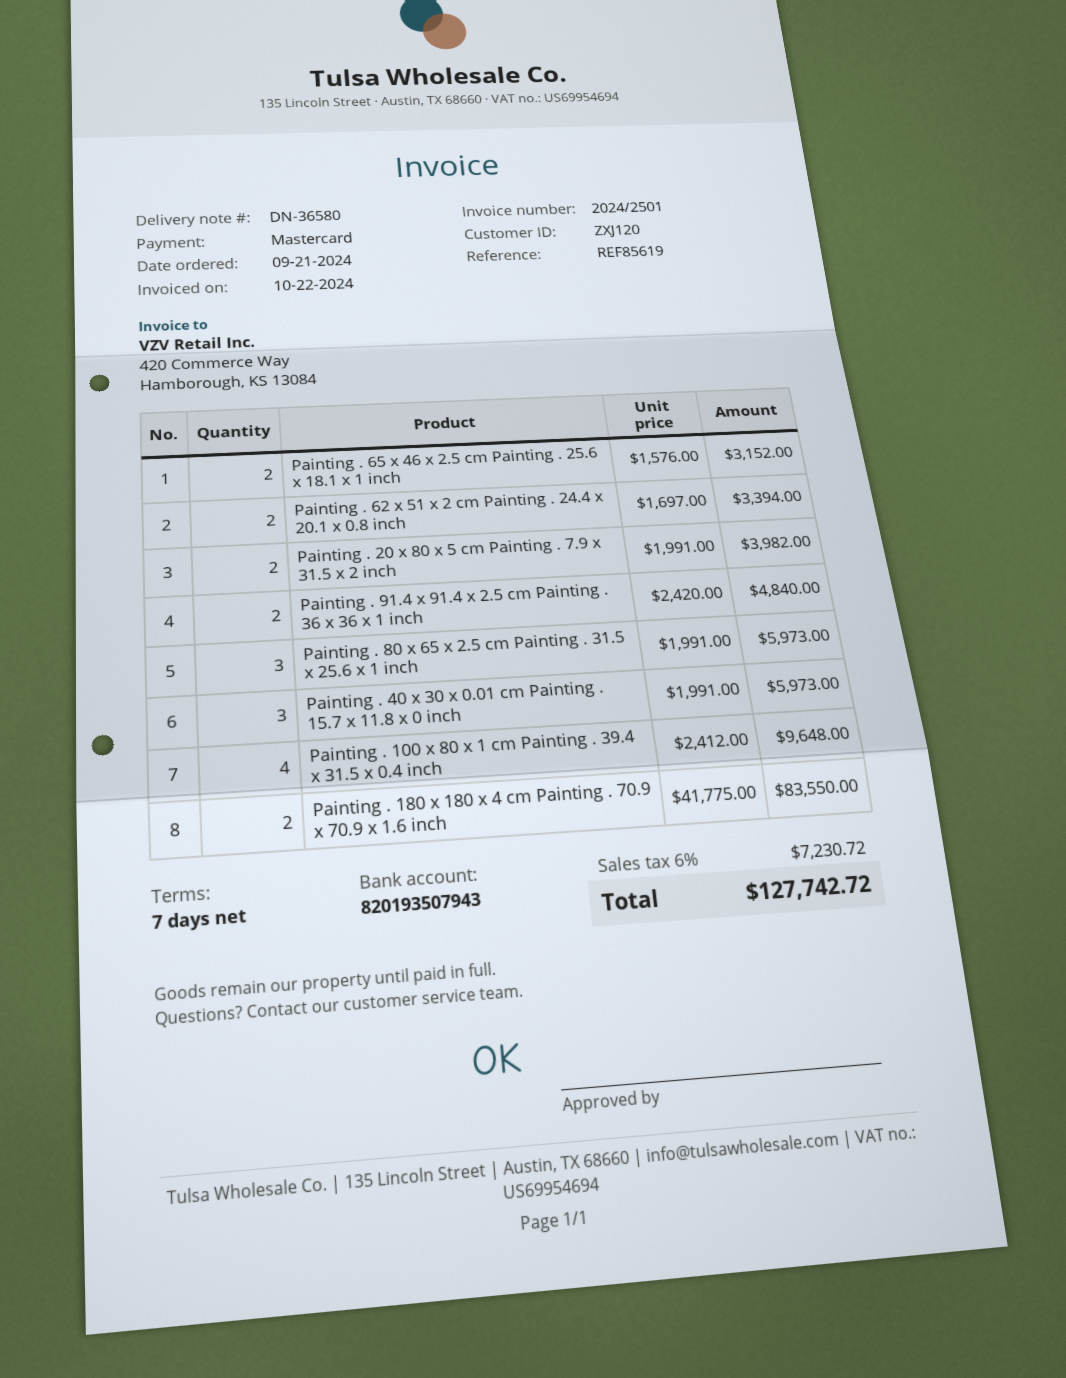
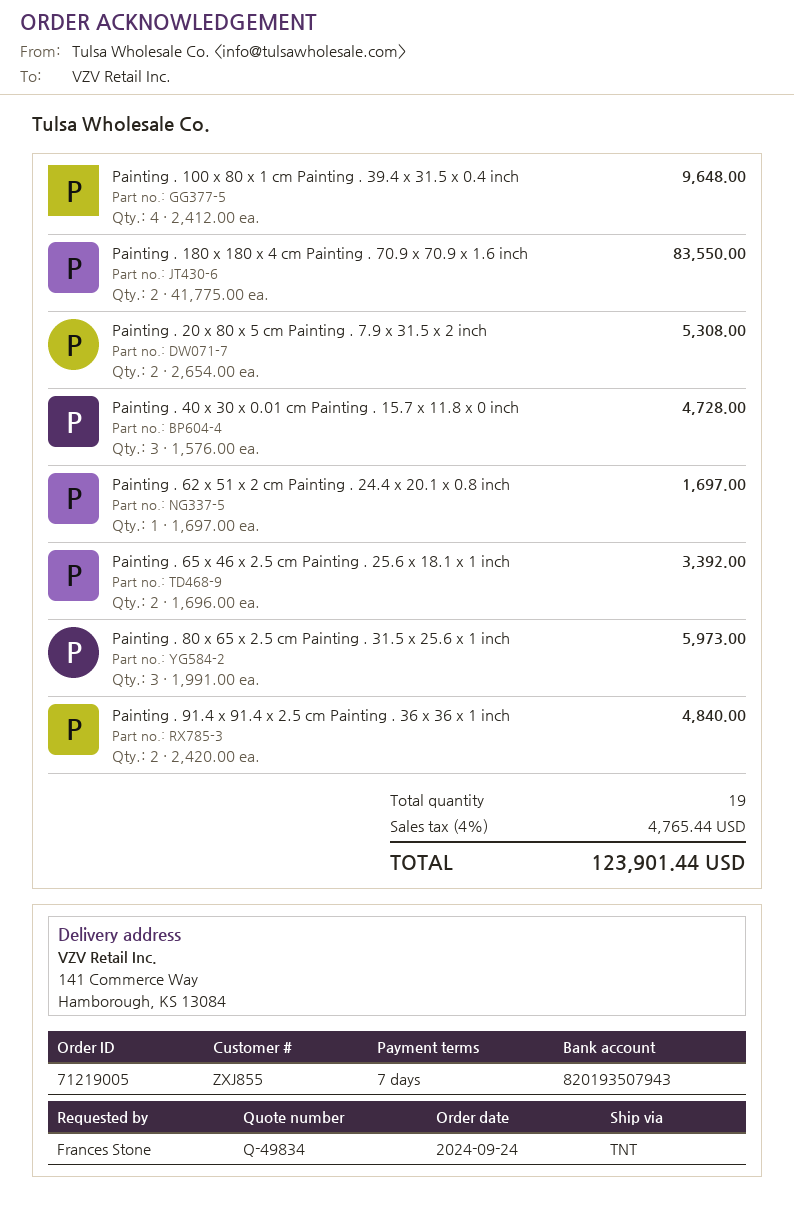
order date: 2024-09-21 -> 2024-09-24
customer number: ZXJ120 -> ZXJ855
Painting . 65 x 46 x 2.5 cm Painting . 25.6 x 18.1 x 1 inch: 2 x 1576.00 = 3152.00 -> 2 x 1696.00 = 3392.00
Painting . 62 x 51 x 2 cm Painting . 24.4 x 20.1 x 0.8 inch: 2 x 1697.00 = 3394.00 -> 1 x 1697.00 = 1697.00
Painting . 20 x 80 x 5 cm Painting . 7.9 x 31.5 x 2 inch: 2 x 1991.00 = 3982.00 -> 2 x 2654.00 = 5308.00
Painting . 40 x 30 x 0.01 cm Painting . 15.7 x 11.8 x 0 inch: 3 x 1991.00 = 5973.00 -> 3 x 1576.00 = 4728.00
tax: 6% = 7230.72 -> 4% = 4765.44
total: 127742.72 -> 123901.44

